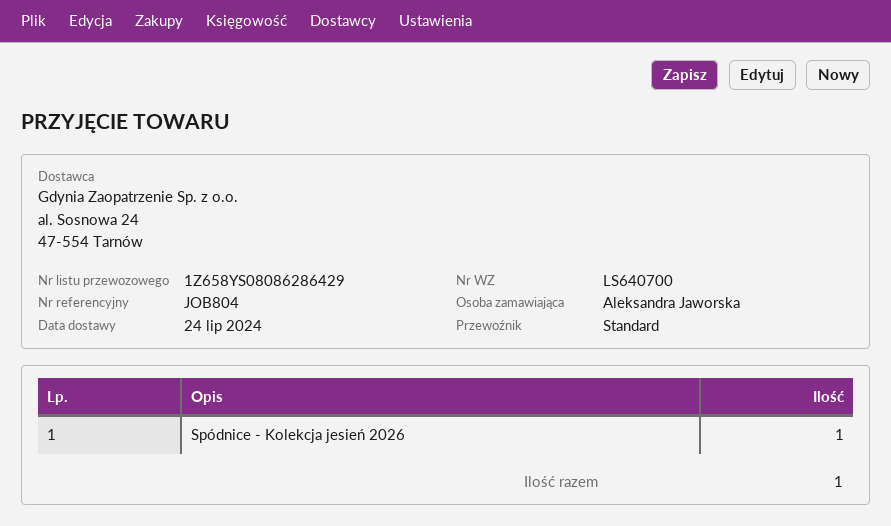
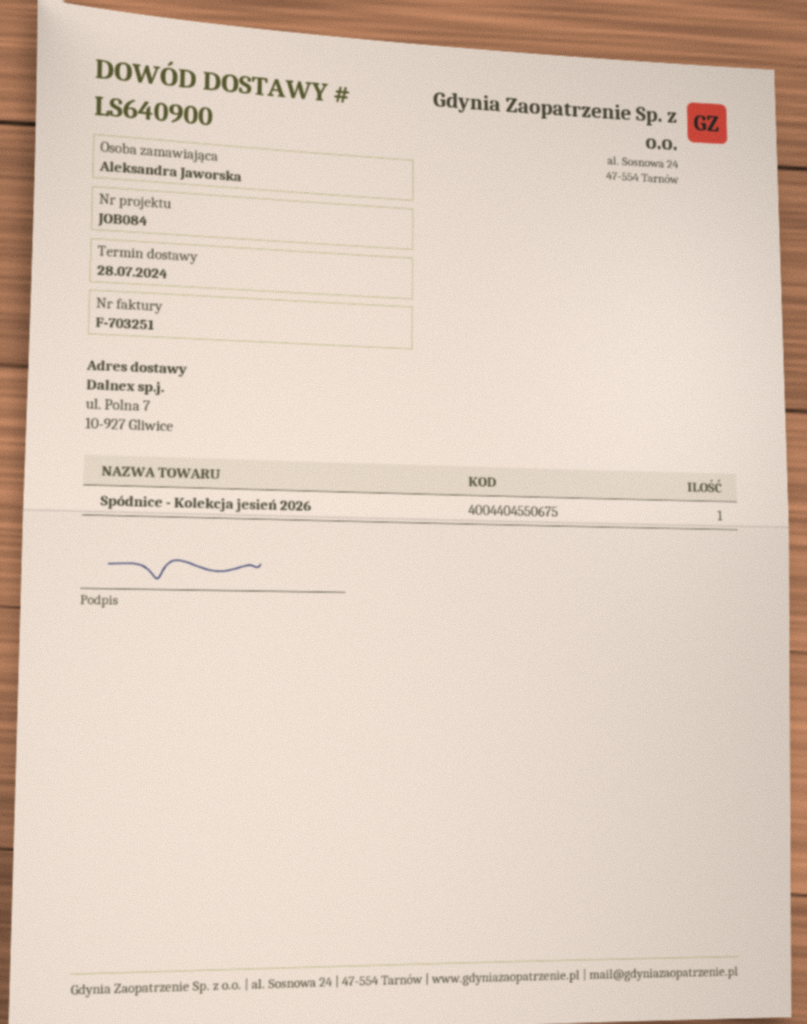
delivery note number: LS640700 -> LS640900
delivery date: 2024-07-24 -> 2024-07-28
reference: JOB804 -> JOB084

